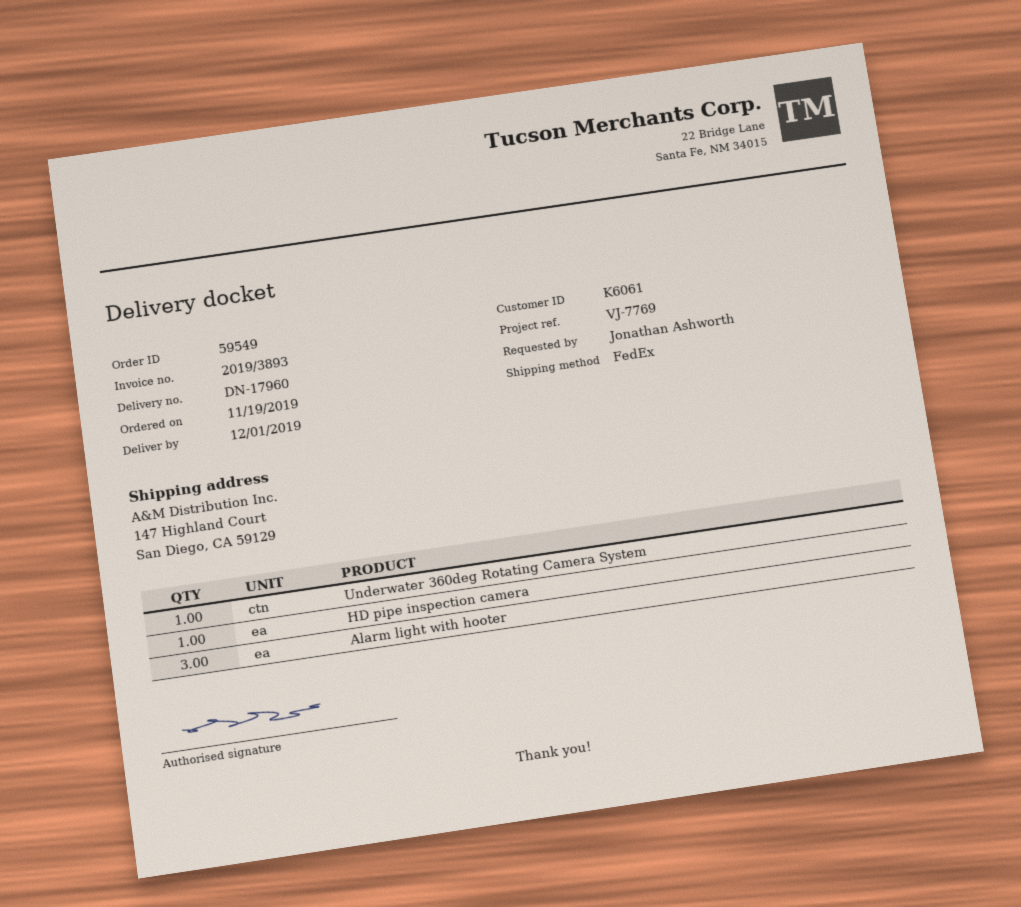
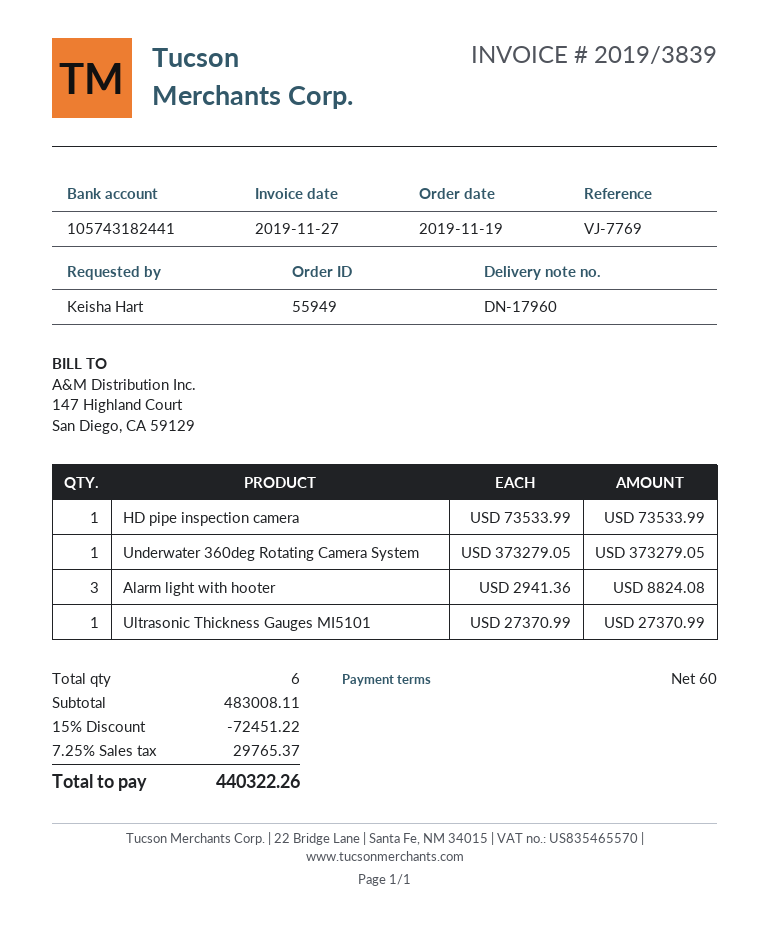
order number: 59549 -> 55949
invoice number: 2019/3893 -> 2019/3839
ordered by: Jonathan Ashworth -> Keisha Hart
Ultrasonic Thickness Gauges MI5101: none -> 1

